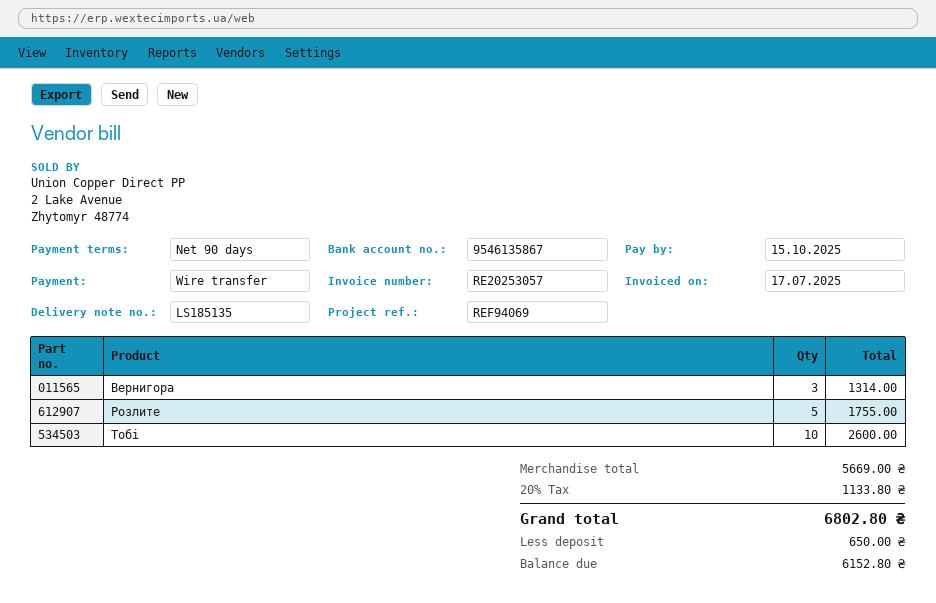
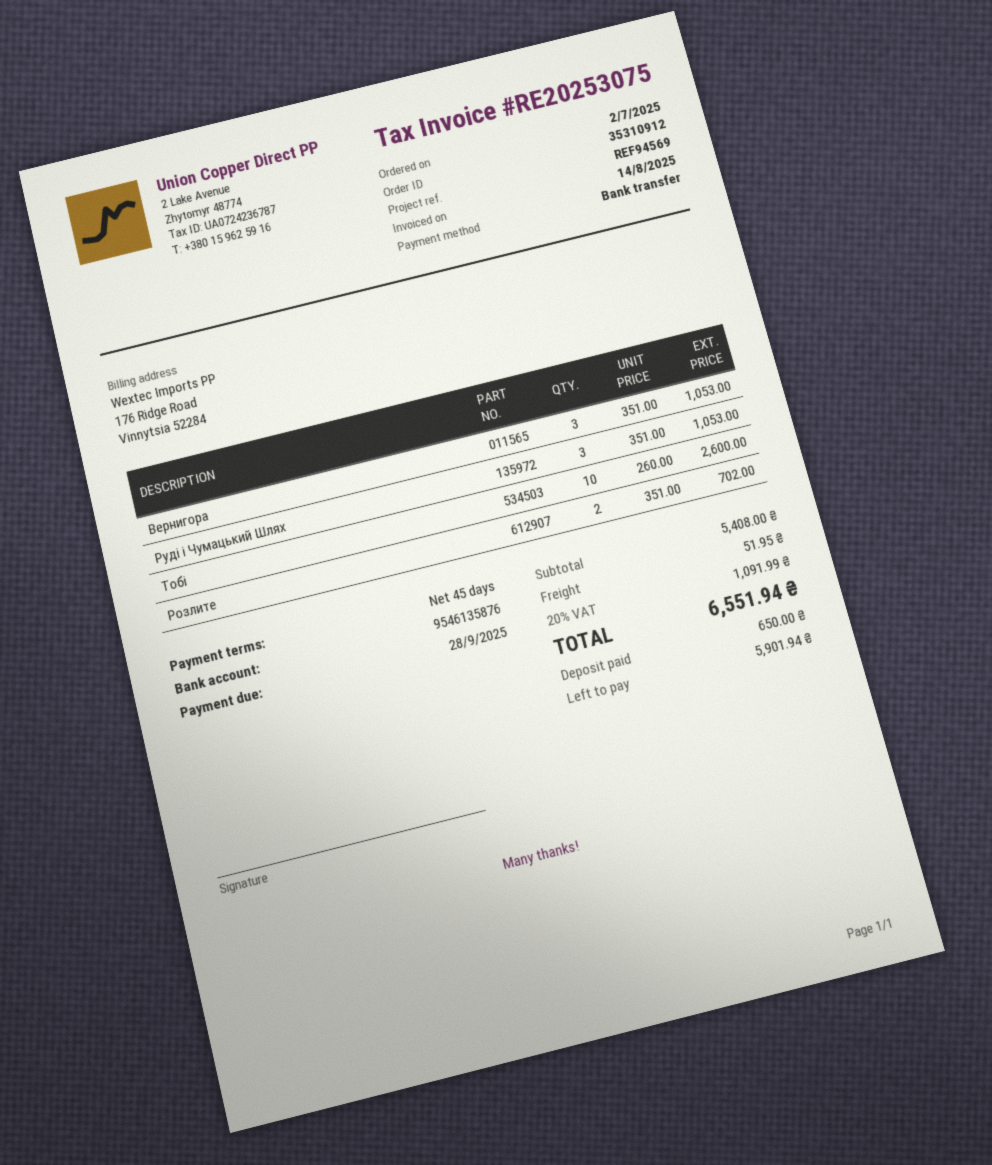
invoice number: RE20253057 -> RE20253075
invoice date: 2025-07-17 -> 2025-08-14
payment terms: 90 days -> 45 days
due date: 2025-10-15 -> 2025-09-28
reference: REF94069 -> REF94569
bank account: 9546135867 -> 9546135876
Вернигора: 3 for 1314.00 -> 3 for 1053.00
Розлите: 5 for 1755.00 -> 2 for 702.00
Руді і Чумацький Шлях: none -> 3 for 1053.00
subtotal: 5669.00 -> 5408.00
shipping: none -> 51.95
tax: 20% = 1133.80 -> 20% = 1091.99
total: 6802.80 -> 6551.94
balance: 6152.80 -> 5901.94

